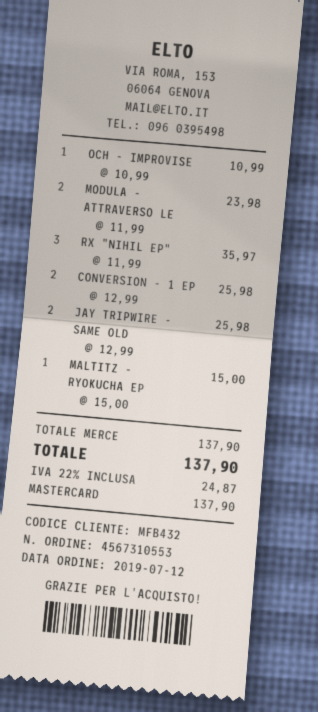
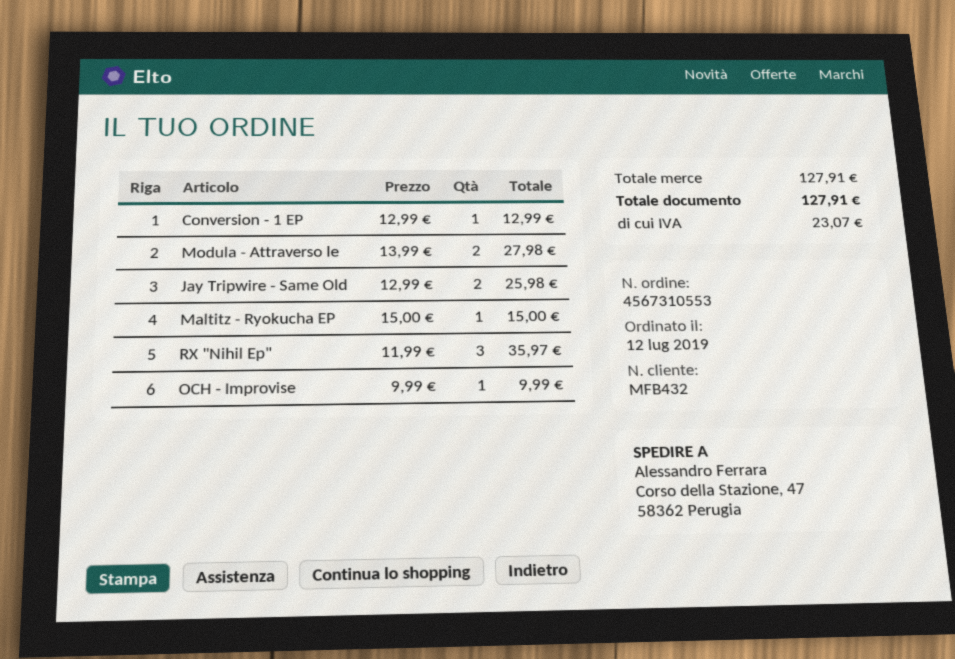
OCH - IMPROVISE: 1 x 10.99 = 10.99 -> 1 x 9.99 = 9.99
MODULA - ATTRAVERSO LE: 2 x 11.99 = 23.98 -> 2 x 13.99 = 27.98
CONVERSION - 1 EP: 2 x 12.99 = 25.98 -> 1 x 12.99 = 12.99
subtotal: 137.90 -> 127.91
tax: 24.87 -> 23.07
total: 137.90 -> 127.91

